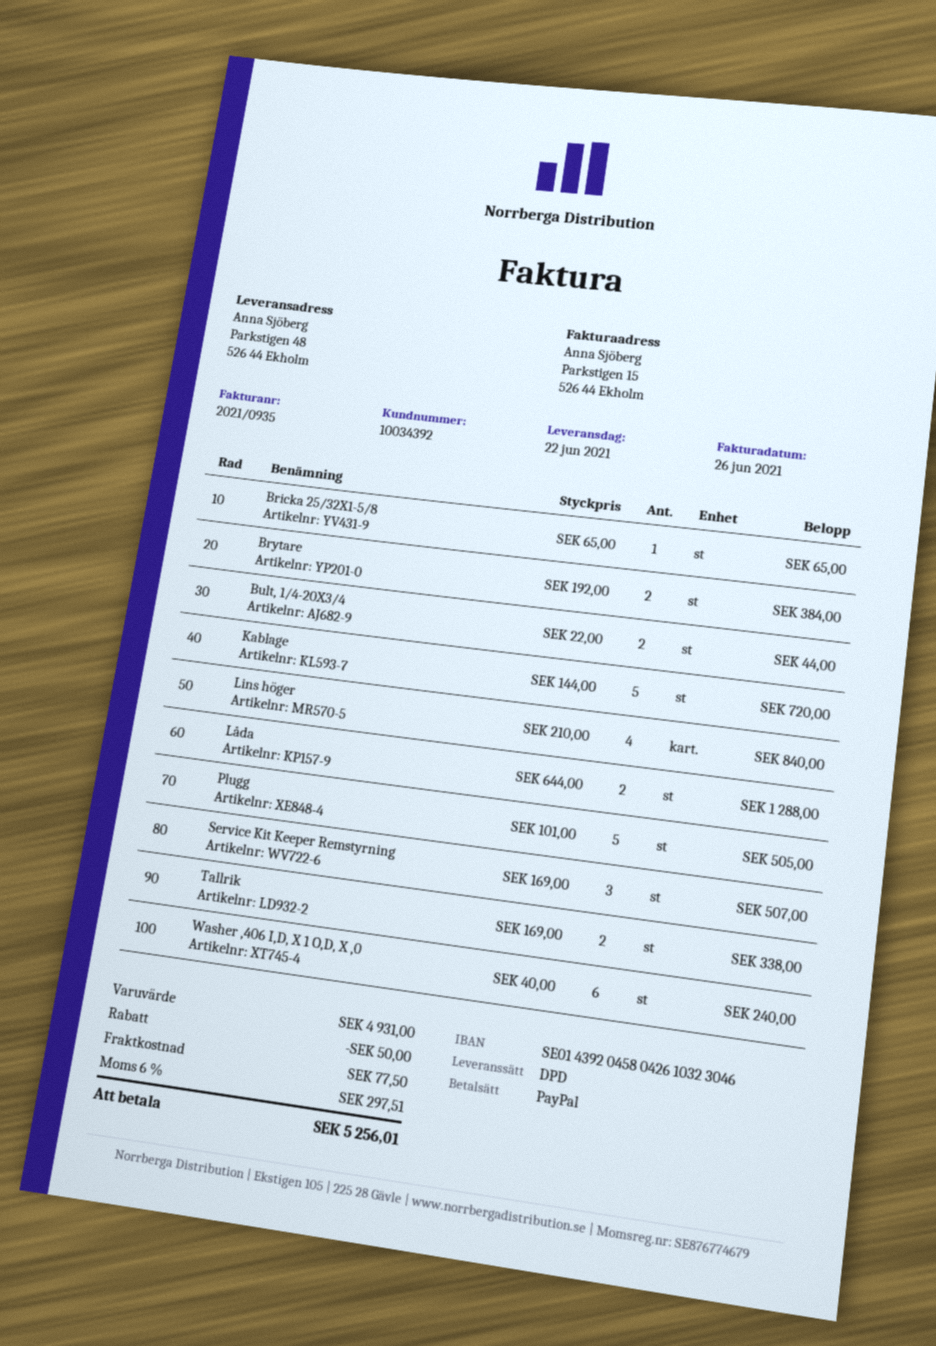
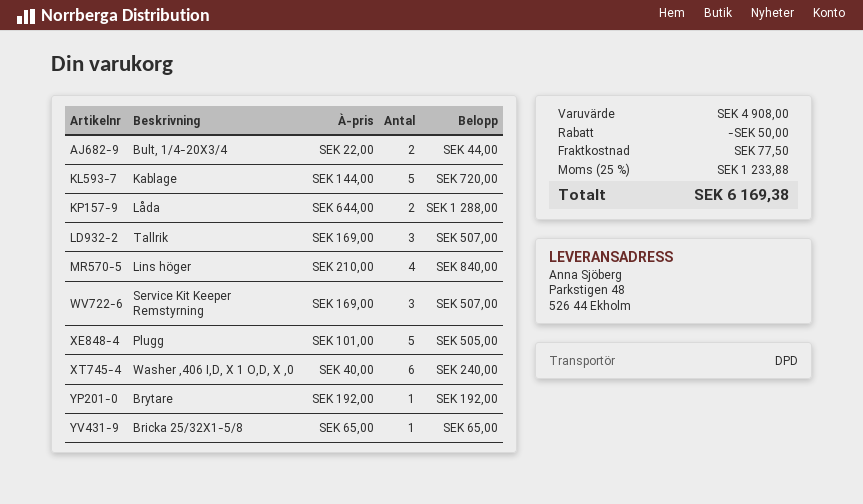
Brytare: 2 x 192.00 = 384.00 -> 1 x 192.00 = 192.00
Tallrik: 2 x 169.00 = 338.00 -> 3 x 169.00 = 507.00
subtotal: 4931.00 -> 4908.00
tax: 6% = 297.51 -> 25% = 1233.88
total: 5256.01 -> 6169.38

